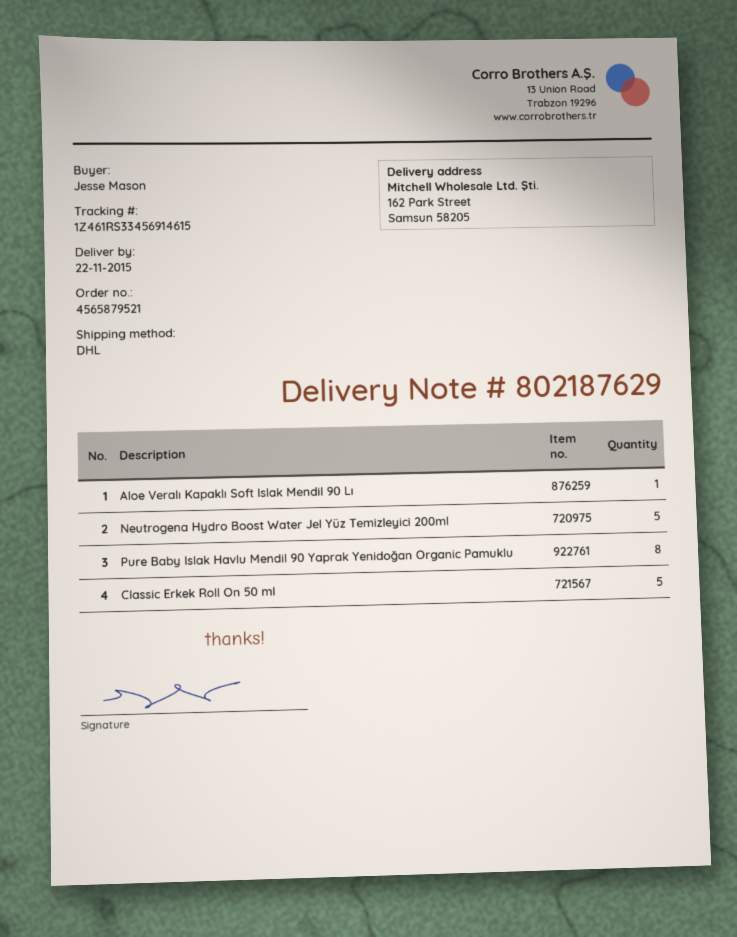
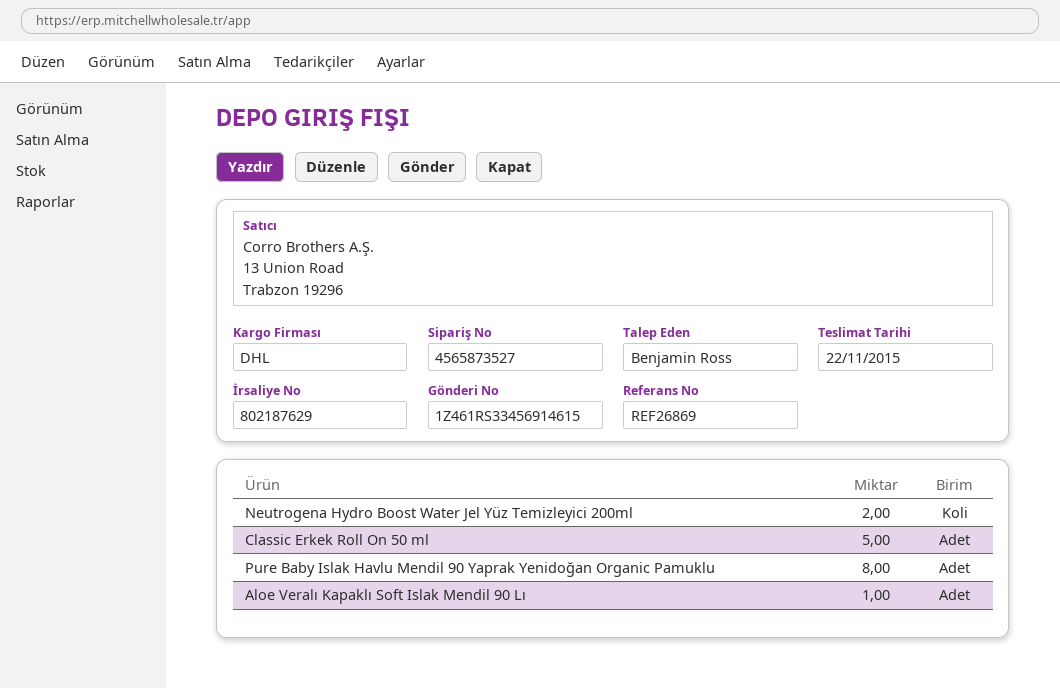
order number: 4565879521 -> 4565873527
ordered by: Jesse Mason -> Benjamin Ross
Neutrogena Hydro Boost Water Jel Yüz Temizleyici 200ml: 5 -> 2

